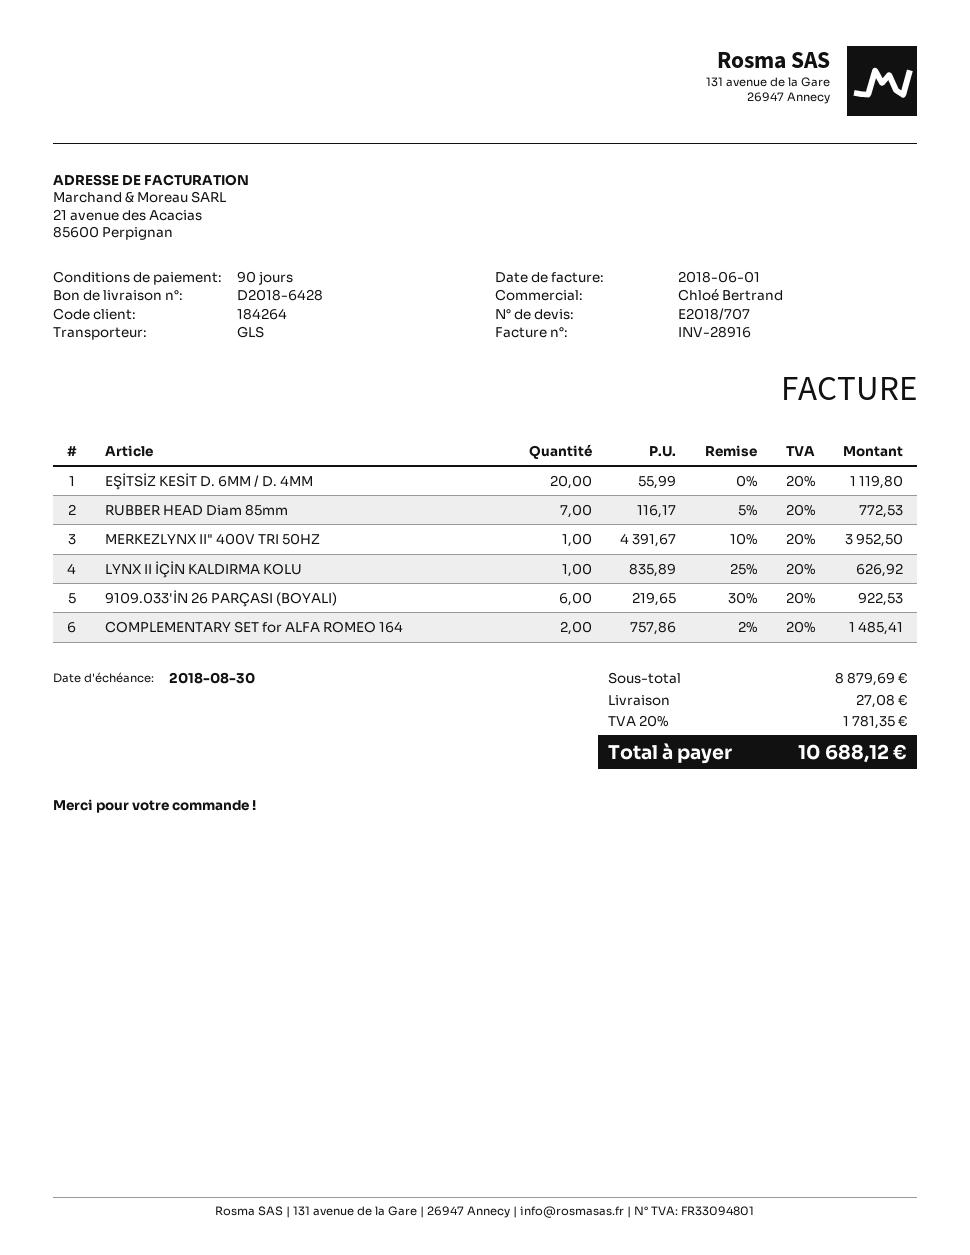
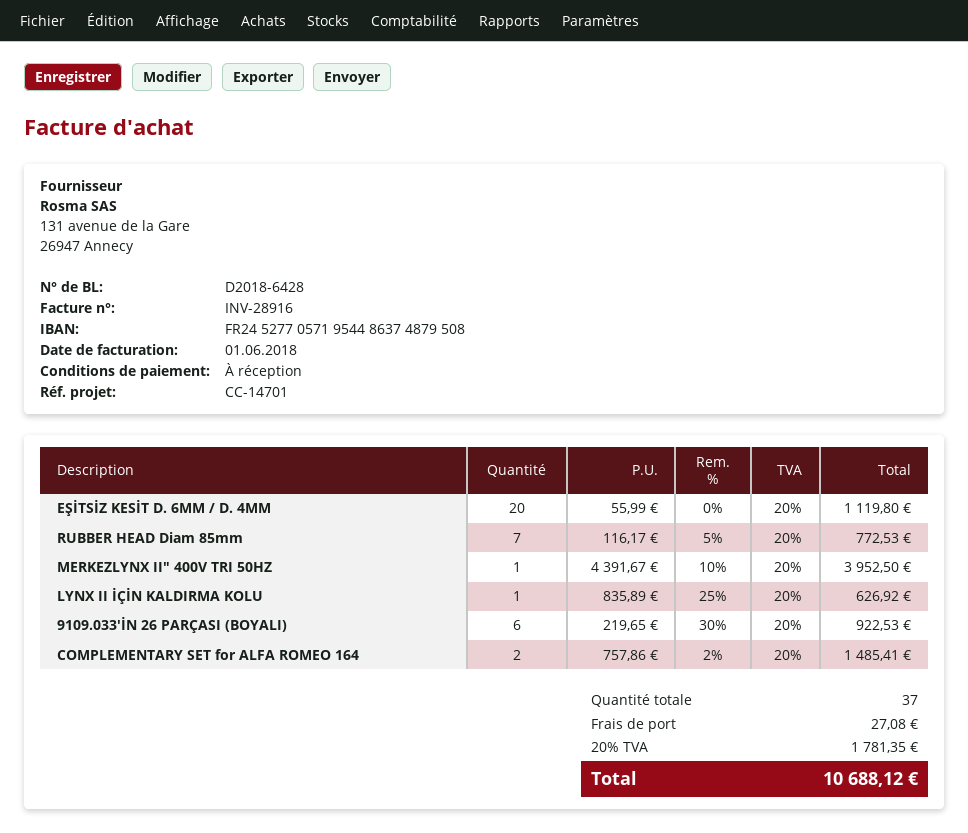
payment terms: 90 days -> on receipt

